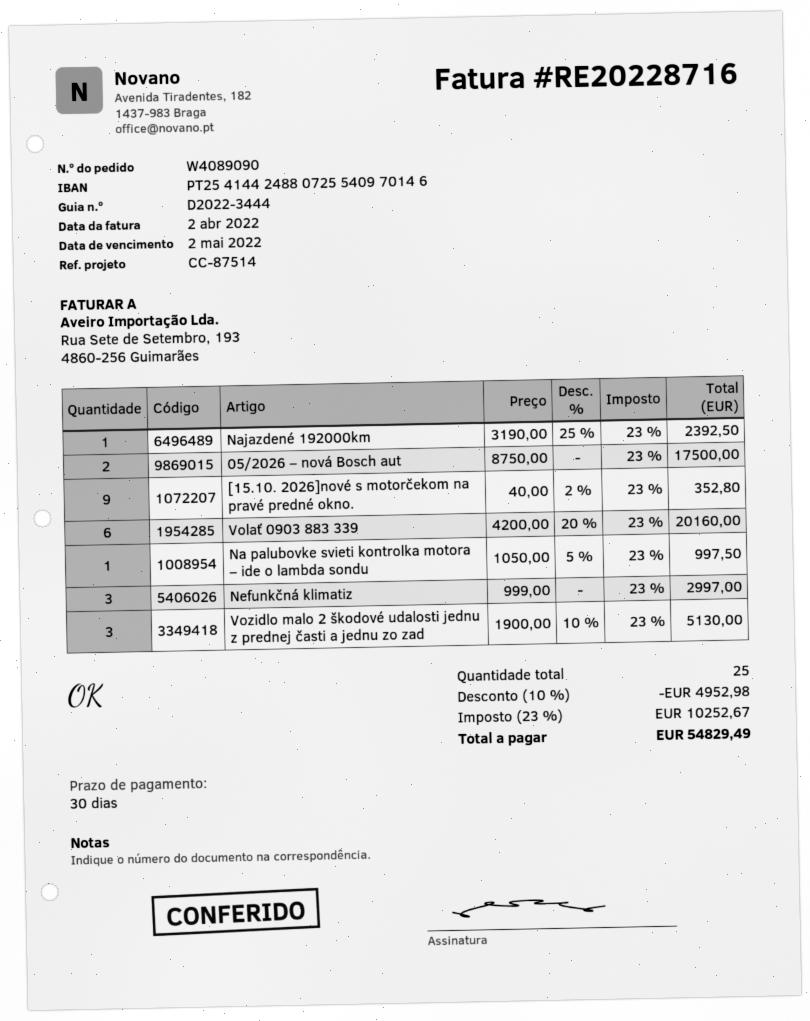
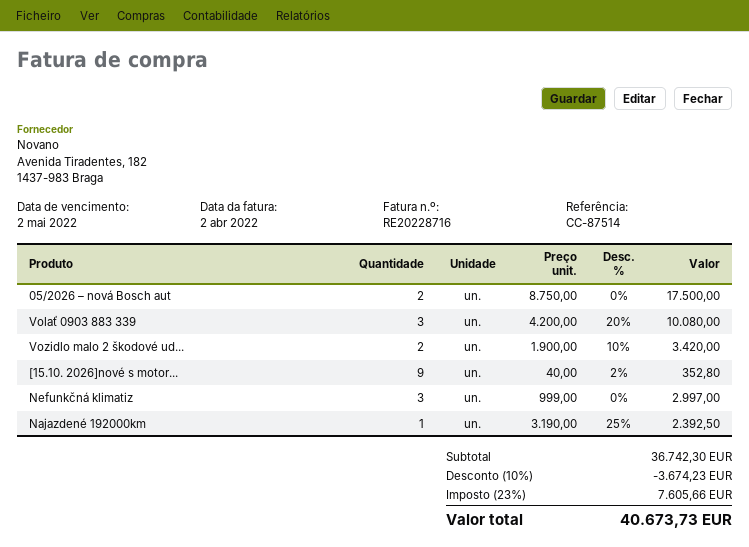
Volať 0903 883 339: 6 x 4200.00 - 20% = 20160.00 -> 3 x 4200.00 - 20% = 10080.00
Na palubovke svieti kontrolka motora – ide o lambda sondu: 1 x 1050.00 - 5% = 997.50 -> none
Vozidlo malo 2 škodové udalosti jednu z prednej časti a jednu zo zad: 3 x 1900.00 - 10% = 5130.00 -> 2 x 1900.00 - 10% = 3420.00
discount: 10% = 4952.98 -> 10% = 3674.23
tax: 23% = 10252.67 -> 23% = 7605.66
total: 54829.49 -> 40673.73

